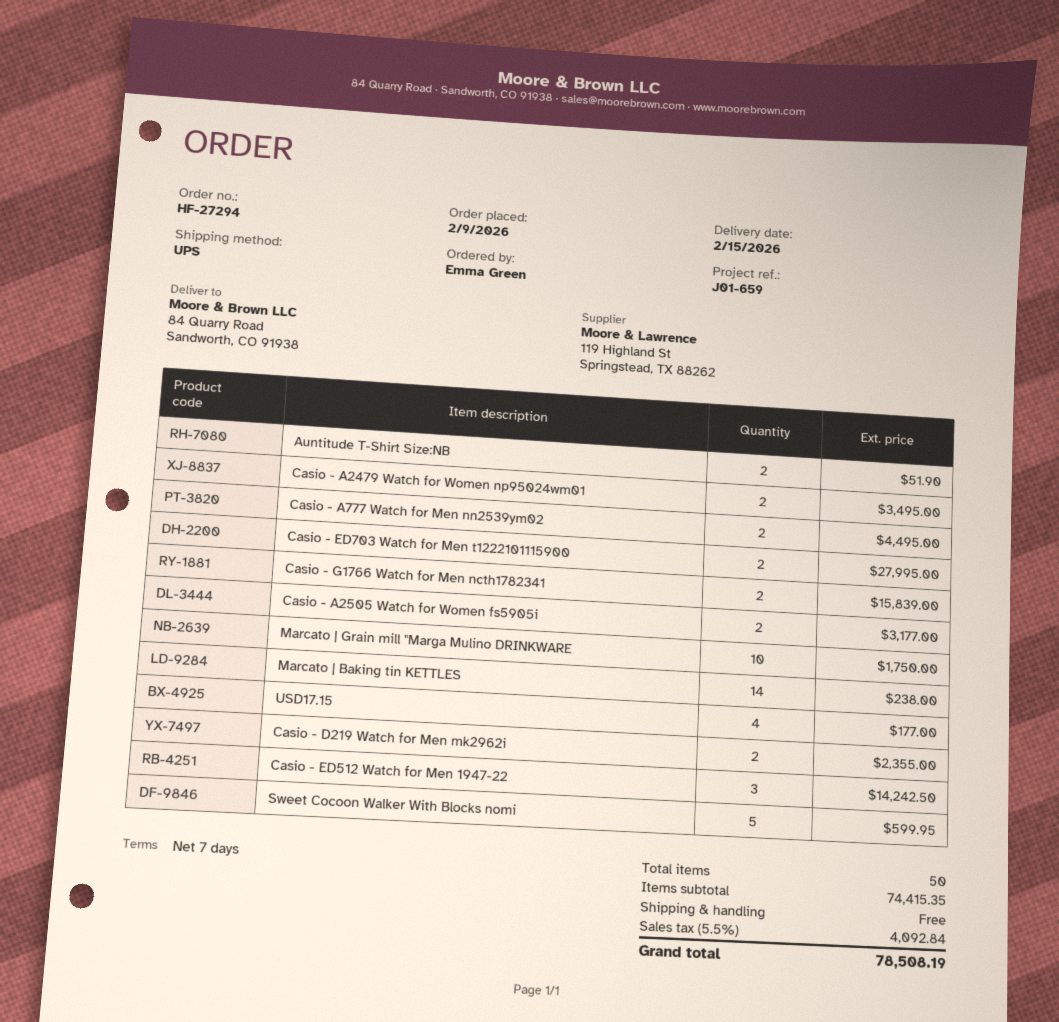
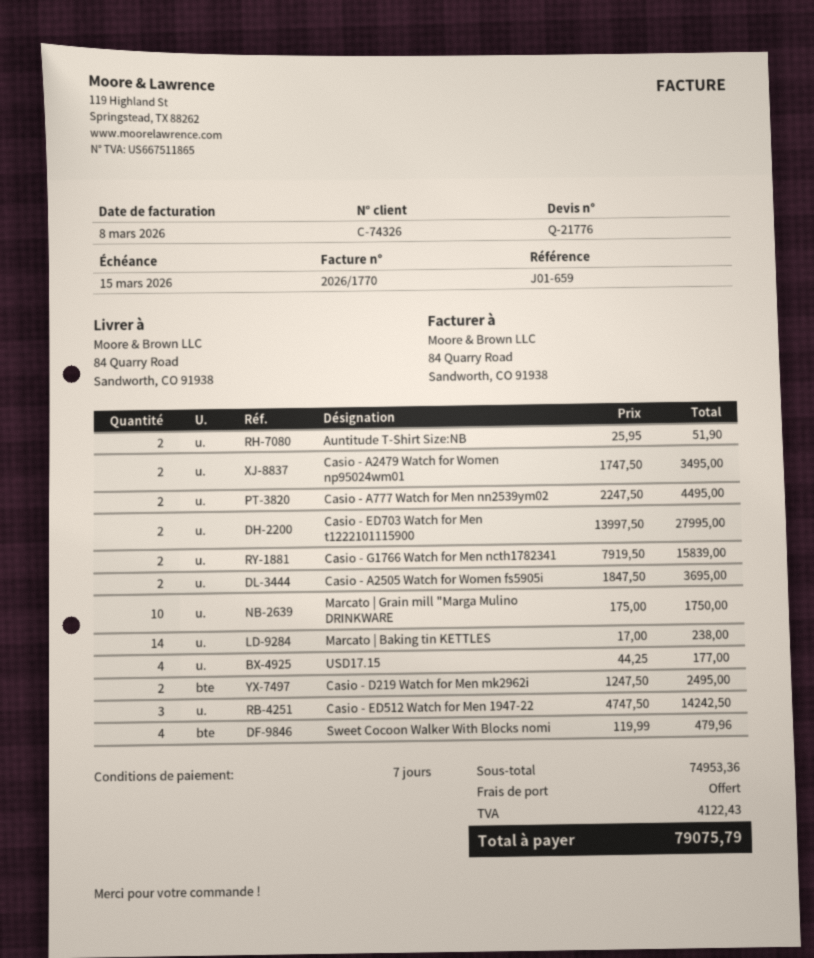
Casio - A2505 Watch for Women fs5905i: 2 for 3177.00 -> 2 for 3695.00
Casio - D219 Watch for Men mk2962i: 2 for 2355.00 -> 2 for 2495.00
Sweet Cocoon Walker With Blocks nomi: 5 for 599.95 -> 4 for 479.96
subtotal: 74415.35 -> 74953.36
tax: 4092.84 -> 4122.43
total: 78508.19 -> 79075.79

